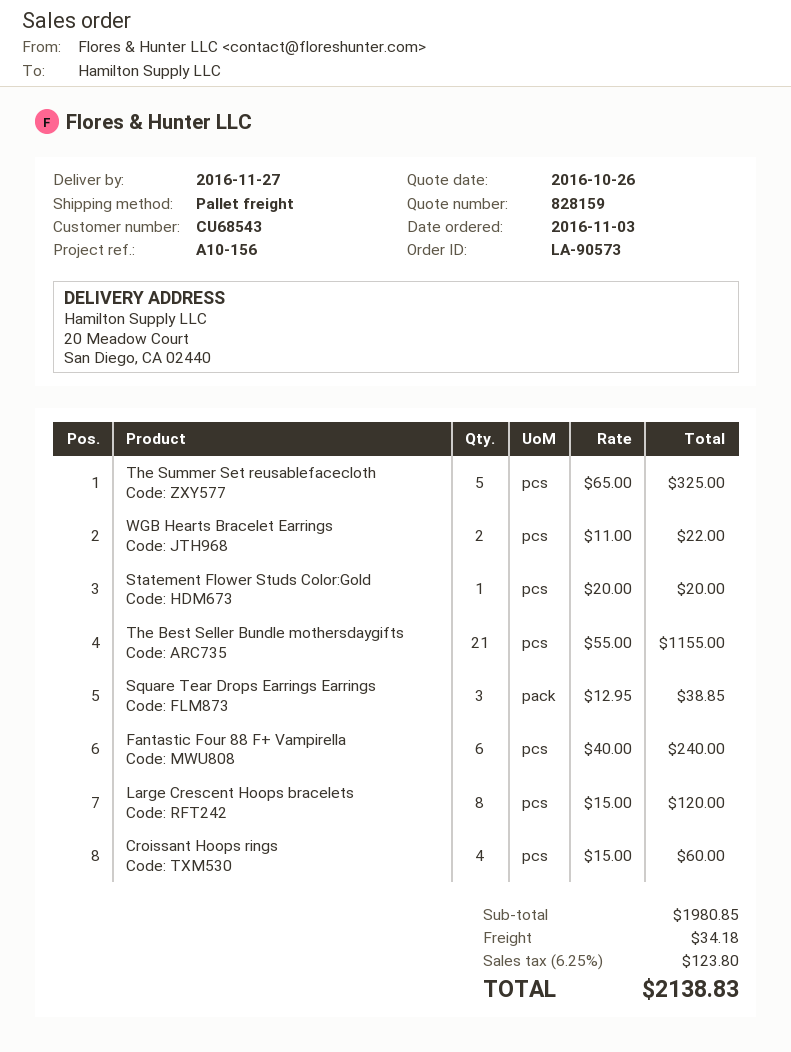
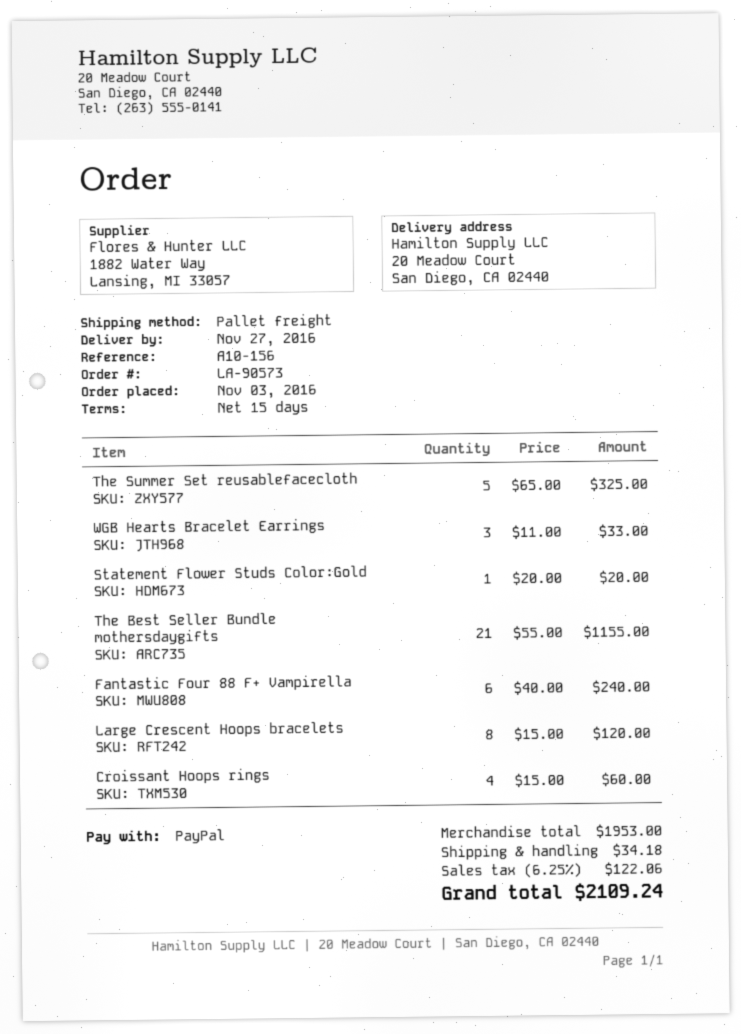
WGB Hearts Bracelet Earrings: 2 x 11.00 = 22.00 -> 3 x 11.00 = 33.00
Square Tear Drops Earrings Earrings: 3 x 12.95 = 38.85 -> none
subtotal: 1980.85 -> 1953.00
tax: 6.25% = 123.80 -> 6.25% = 122.06
total: 2138.83 -> 2109.24

